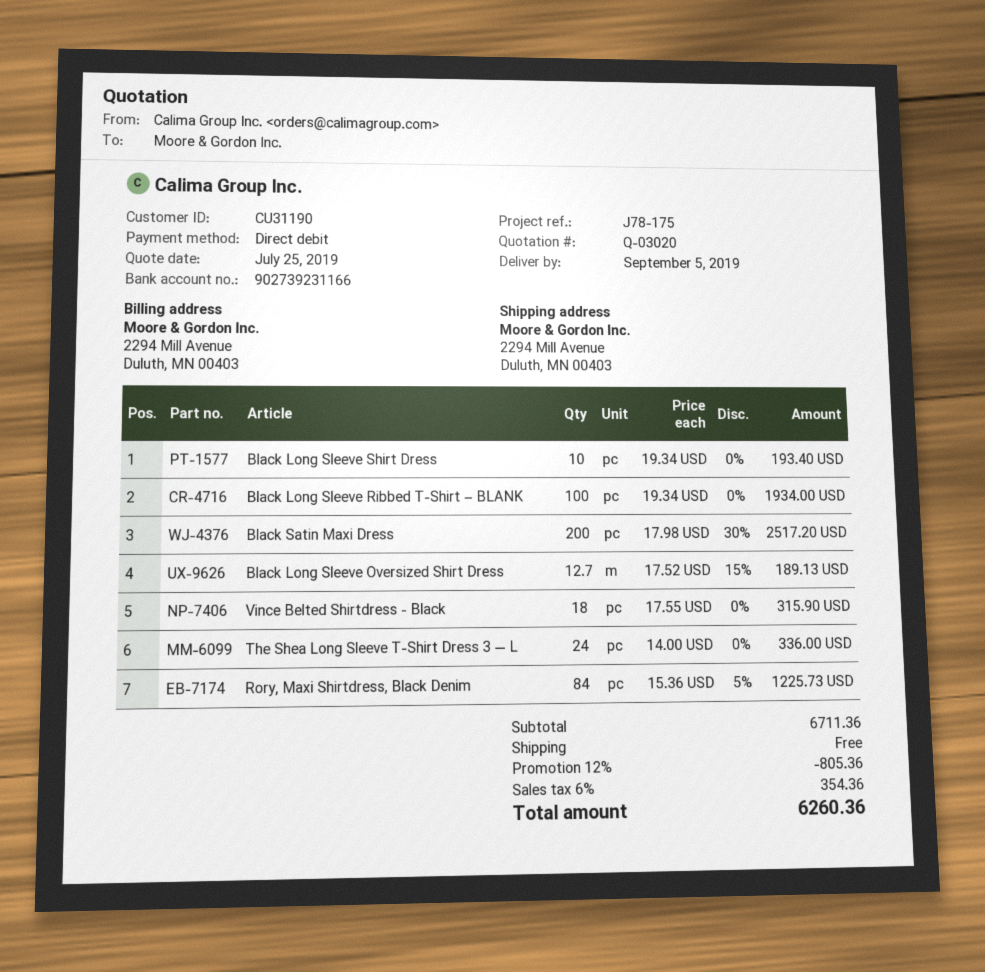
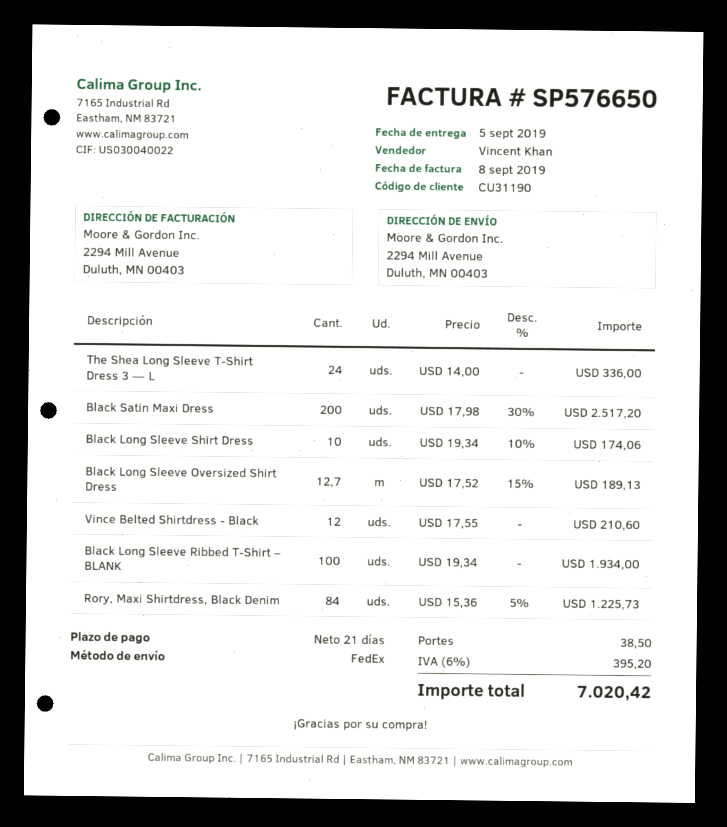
Black Long Sleeve Shirt Dress: 10 x 19.34 = 193.40 -> 10 x 19.34 - 10% = 174.06
Vince Belted Shirtdress - Black: 18 x 17.55 = 315.90 -> 12 x 17.55 = 210.60
discount: 12% = 805.36 -> none
shipping: 0.00 -> 38.50
tax: 6% = 354.36 -> 6% = 395.20
total: 6260.36 -> 7020.42

